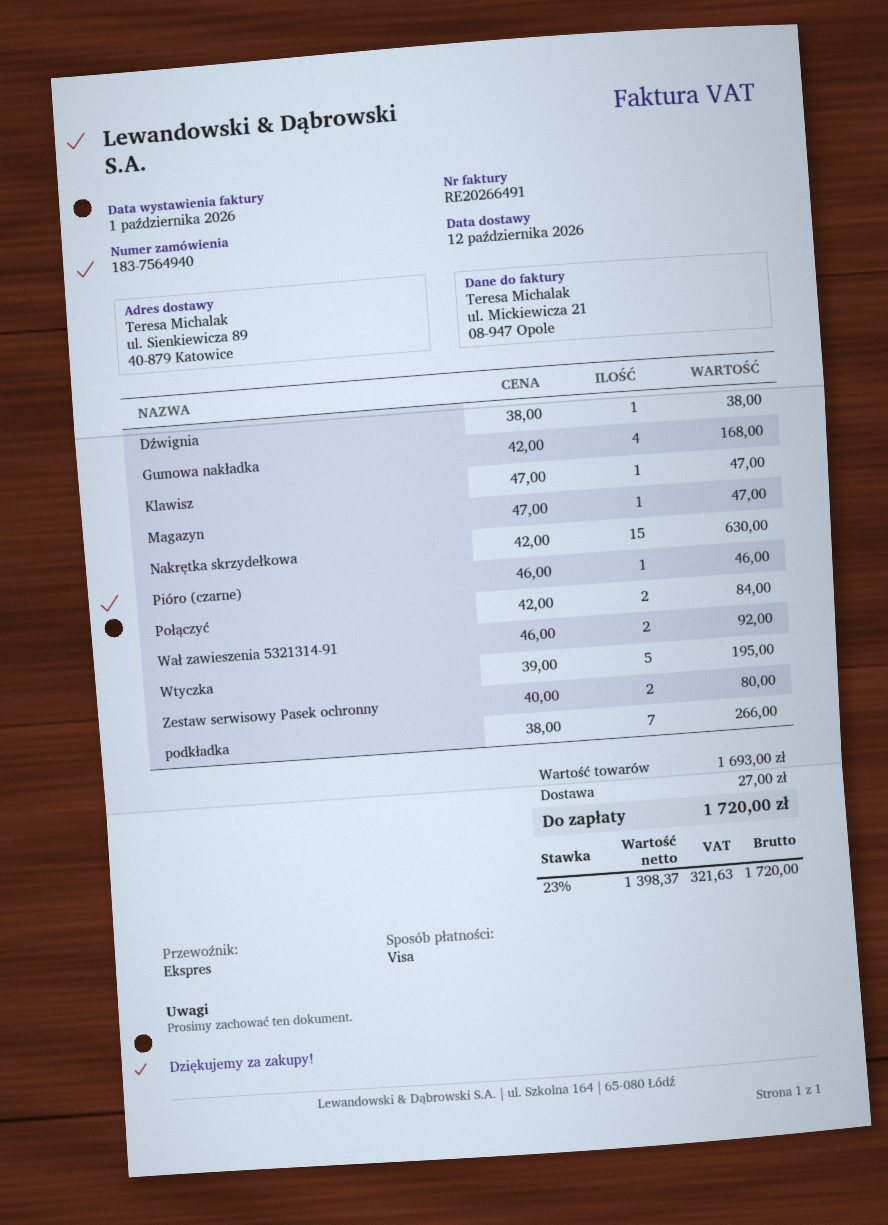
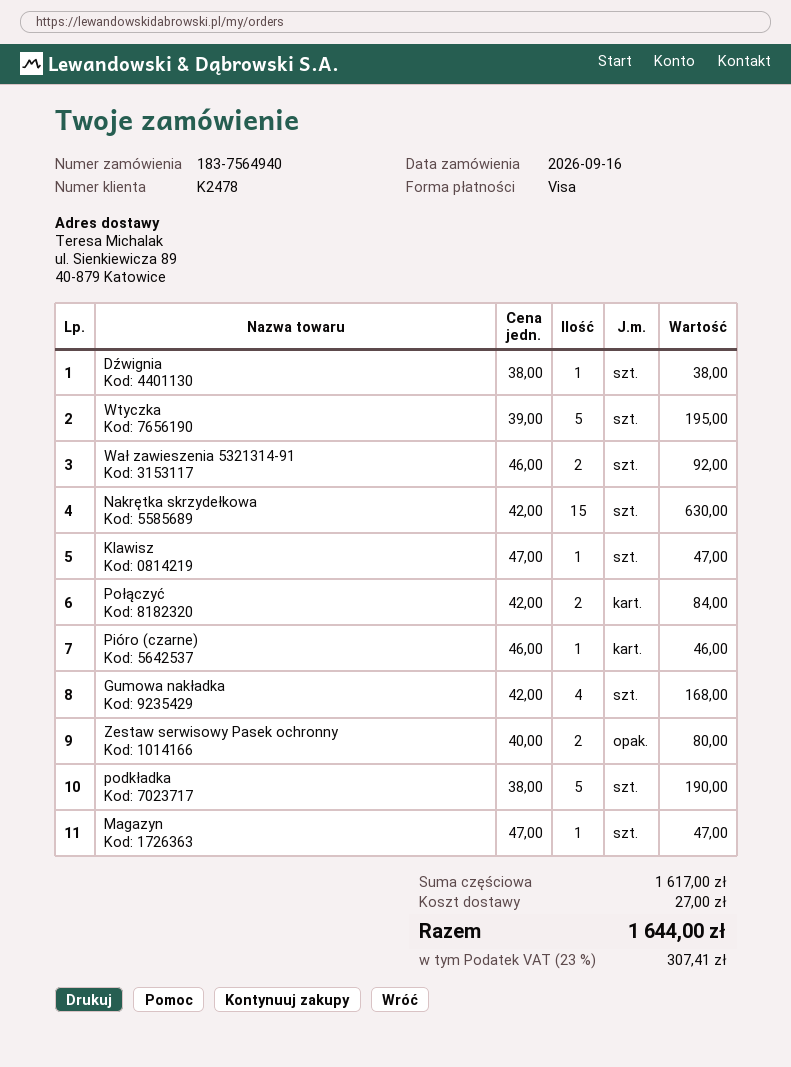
podkładka: 7 x 38.00 = 266.00 -> 5 x 38.00 = 190.00
subtotal: 1693.00 -> 1617.00
tax: 23% = 321.63 -> 23% = 307.41
total: 1720.00 -> 1644.00

